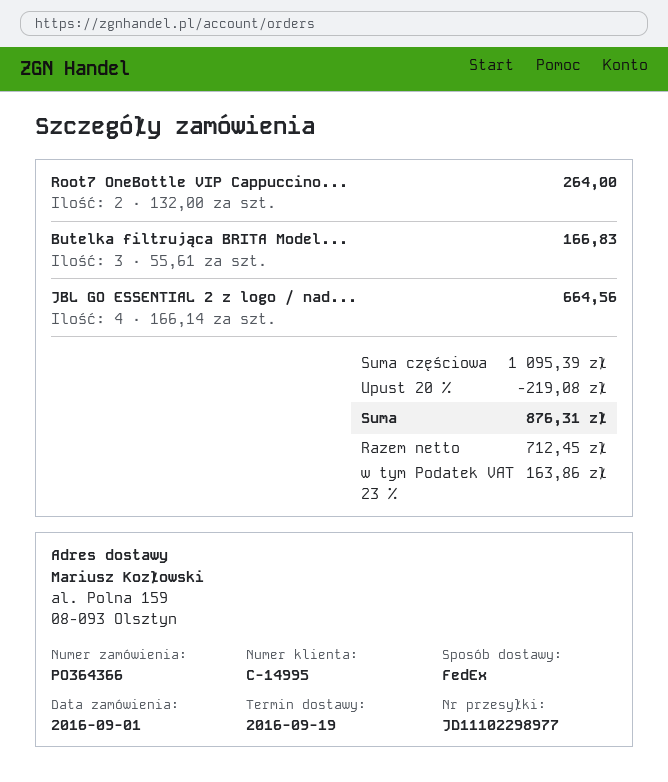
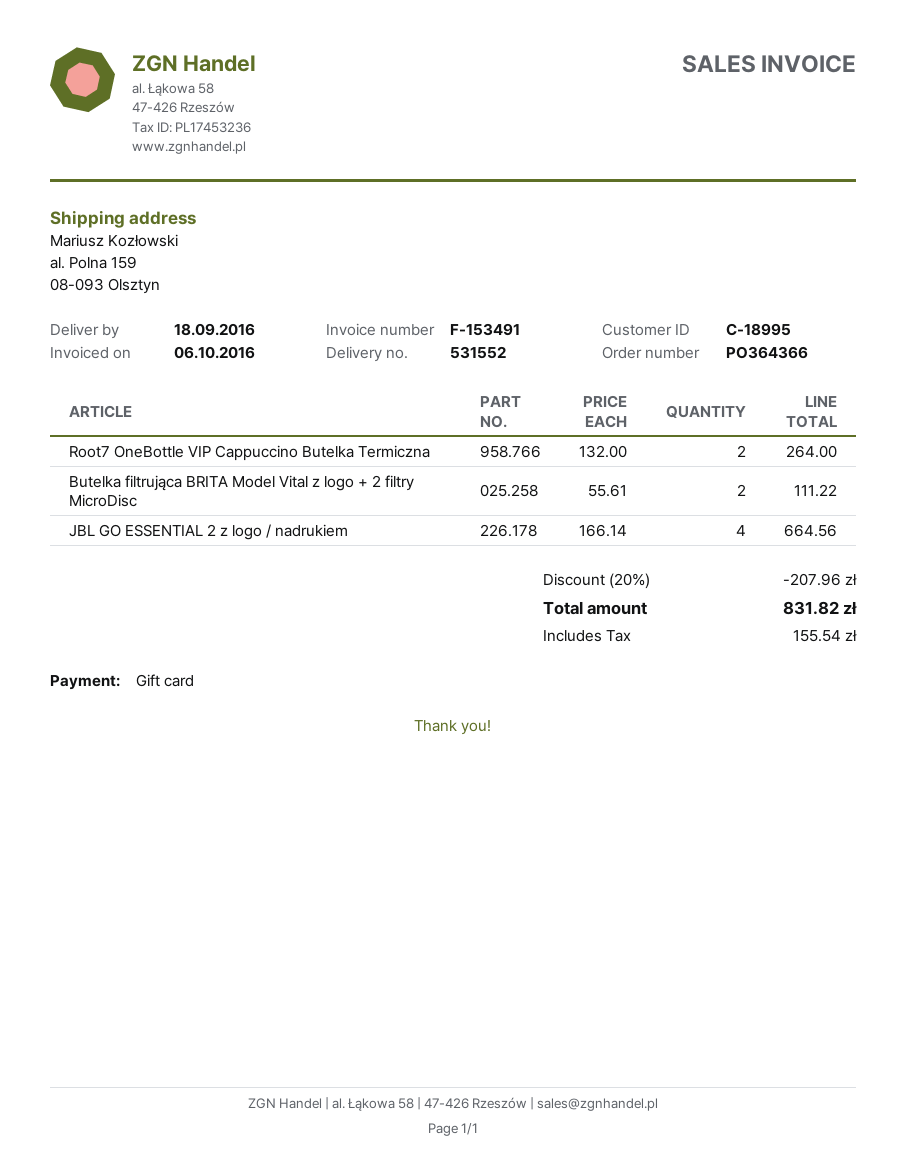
delivery date: 2016-09-19 -> 2016-09-18
customer number: C-14995 -> C-18995
Butelka filtrująca BRITA Model...: 3 x 55.61 = 166.83 -> 2 x 55.61 = 111.22
discount: 20% = 219.08 -> 20% = 207.96
tax: 163.86 -> 155.54
total: 876.31 -> 831.82

